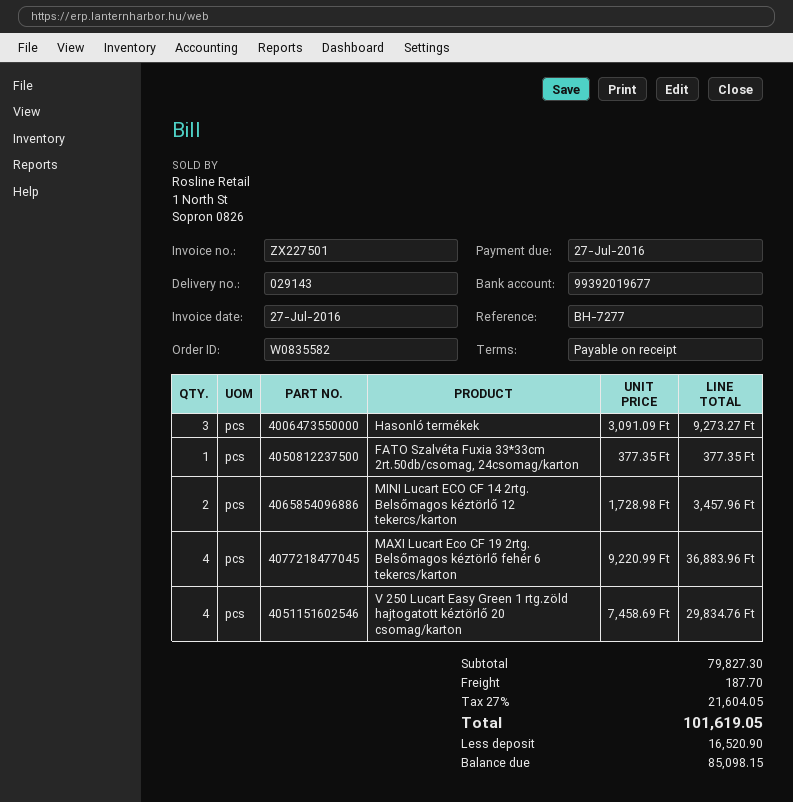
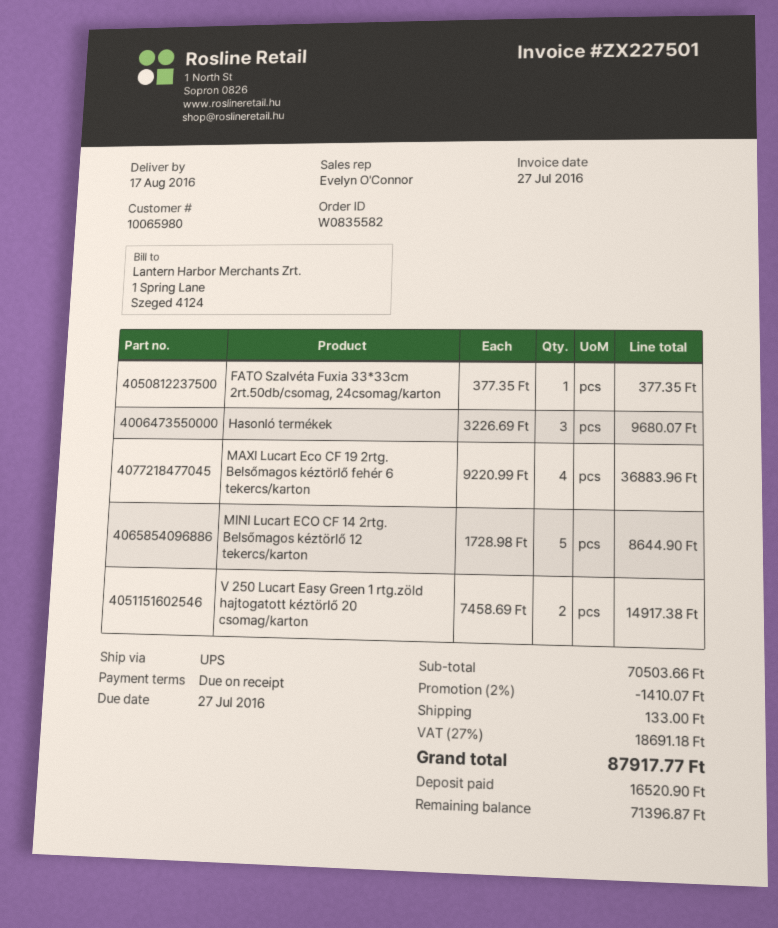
Hasonló termékek: 3 x 3091.09 = 9273.27 -> 3 x 3226.69 = 9680.07
MINI Lucart ECO CF 14 2rtg. Belsőmagos kéztörlő 12 tekercs/karton: 2 x 1728.98 = 3457.96 -> 5 x 1728.98 = 8644.90
V 250 Lucart Easy Green 1 rtg.zöld hajtogatott kéztörlő 20 csomag/karton: 4 x 7458.69 = 29834.76 -> 2 x 7458.69 = 14917.38
subtotal: 79827.30 -> 70503.66
discount: none -> 2% = 1410.07
shipping: 187.70 -> 133.00
tax: 27% = 21604.05 -> 27% = 18691.18
total: 101619.05 -> 87917.77
balance: 85098.15 -> 71396.87

